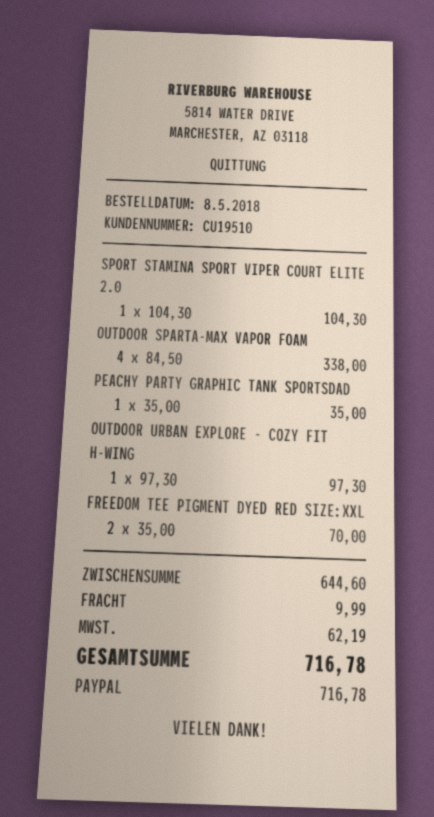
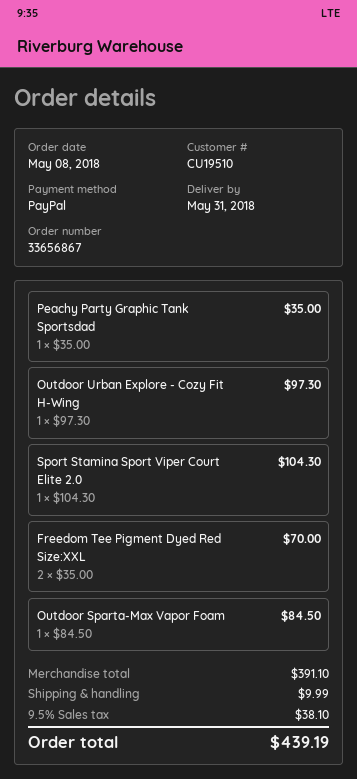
OUTDOOR SPARTA-MAX VAPOR FOAM: 4 x 84.50 = 338.00 -> 1 x 84.50 = 84.50
subtotal: 644.60 -> 391.10
tax: 62.19 -> 38.10
total: 716.78 -> 439.19

